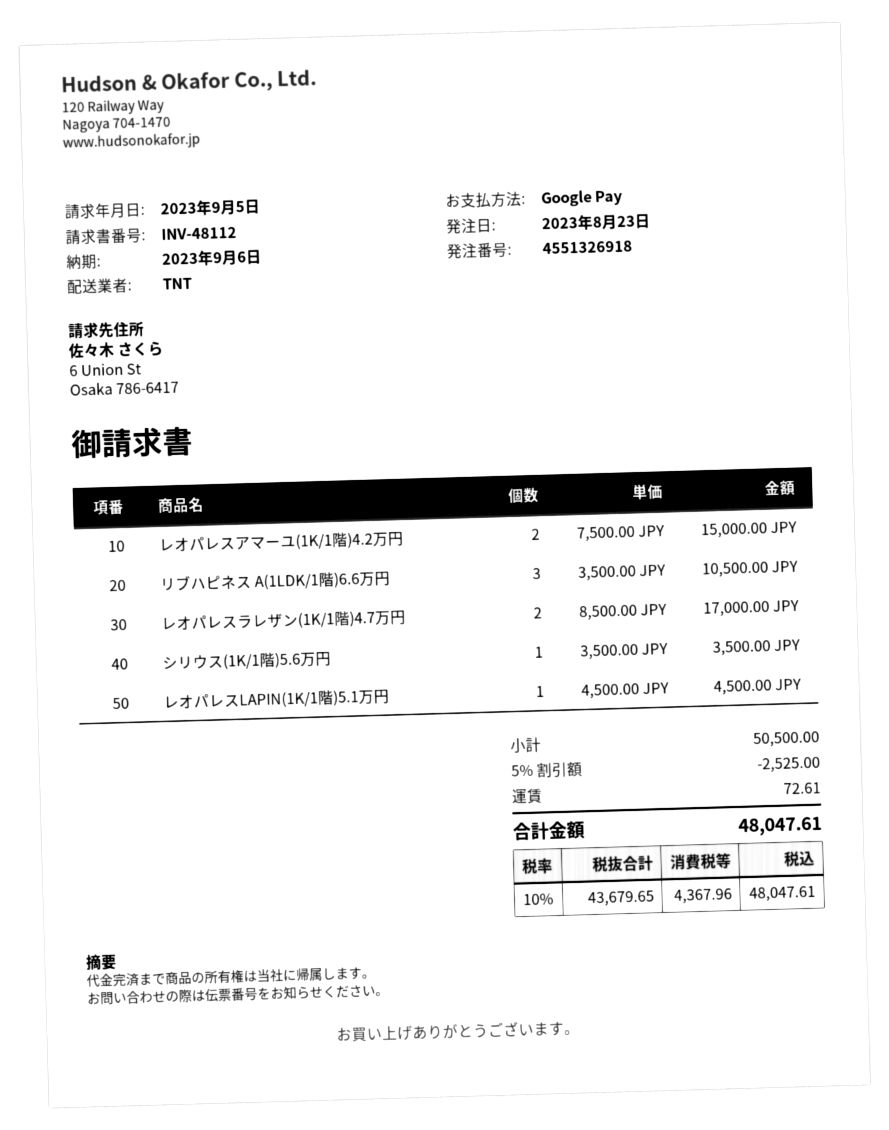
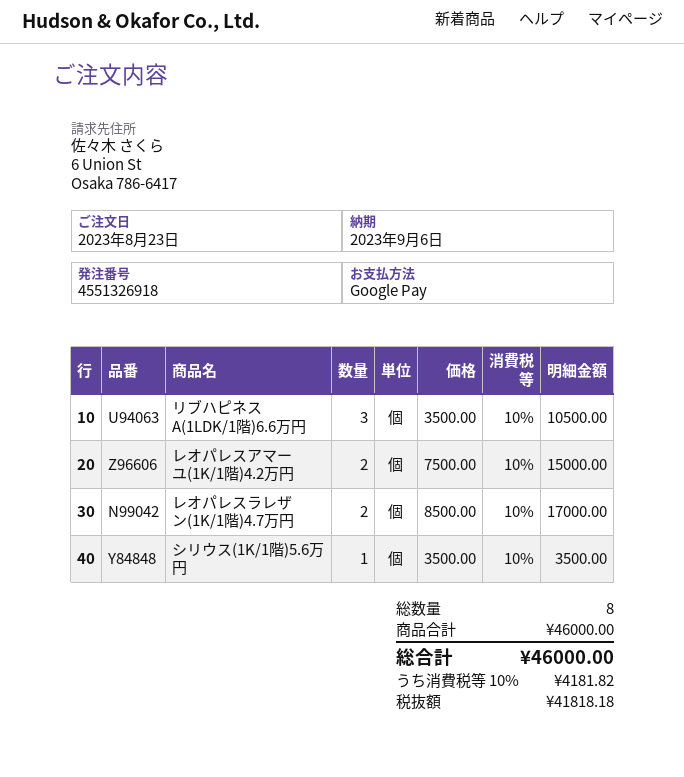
レオパレスLAPIN(1K/1階)5.1万円: 1 x 4500.00 = 4500.00 -> none
subtotal: 50500.00 -> 46000.00
discount: 5% = 2525.00 -> none
shipping: 72.61 -> none
net: 43679.65 -> 41818.18
tax: 10% = 4367.96 -> 10% = 4181.82
total: 48047.61 -> 46000.00

